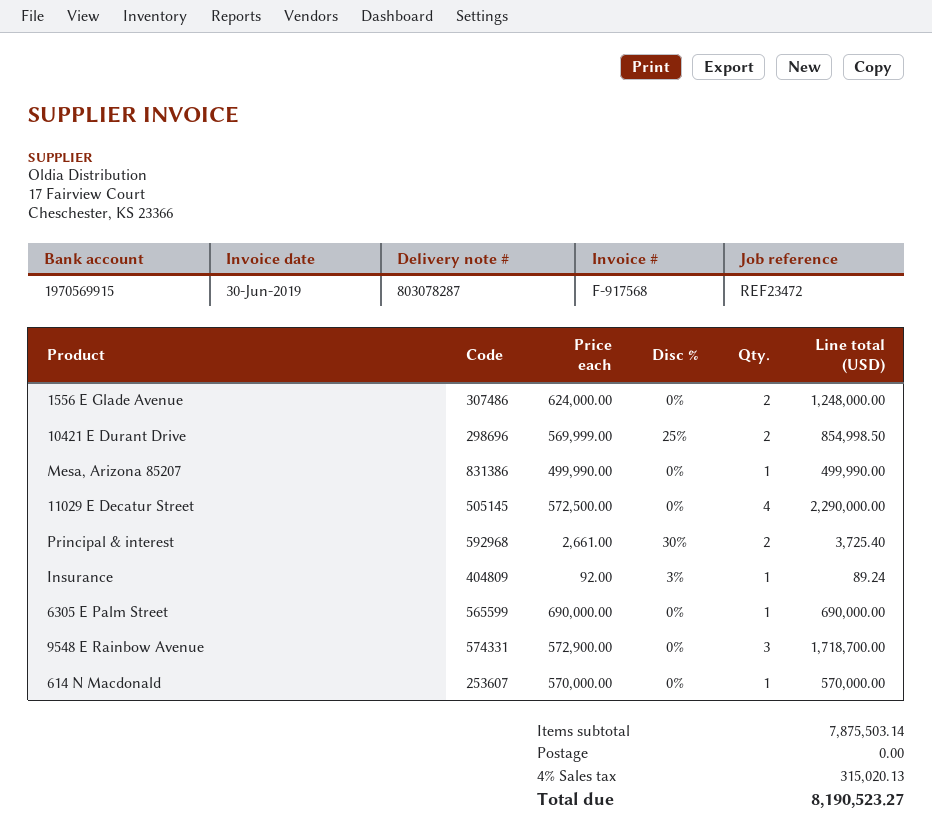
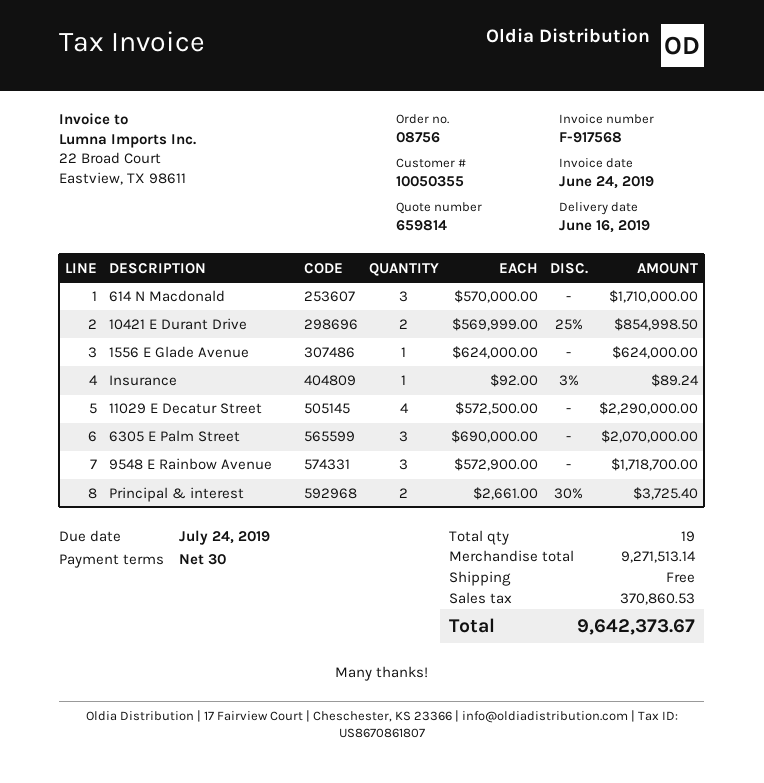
invoice date: 2019-06-30 -> 2019-06-24
1556 E Glade Avenue: 2 x 624000.00 = 1248000.00 -> 1 x 624000.00 = 624000.00
Mesa, Arizona 85207: 1 x 499990.00 = 499990.00 -> none
6305 E Palm Street: 1 x 690000.00 = 690000.00 -> 3 x 690000.00 = 2070000.00
614 N Macdonald: 1 x 570000.00 = 570000.00 -> 3 x 570000.00 = 1710000.00
subtotal: 7875503.14 -> 9271513.14
tax: 315020.13 -> 370860.53
total: 8190523.27 -> 9642373.67

